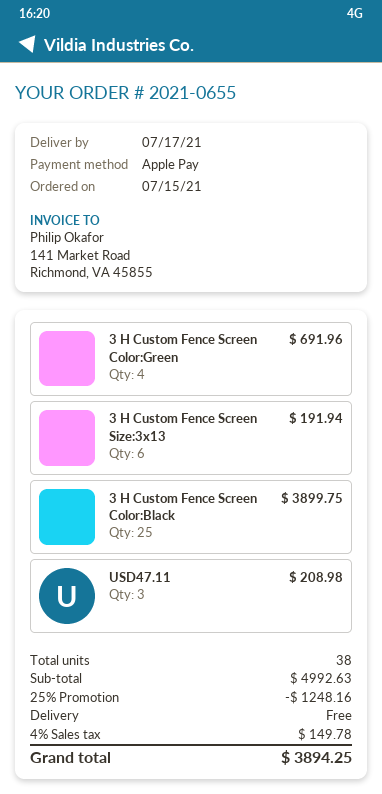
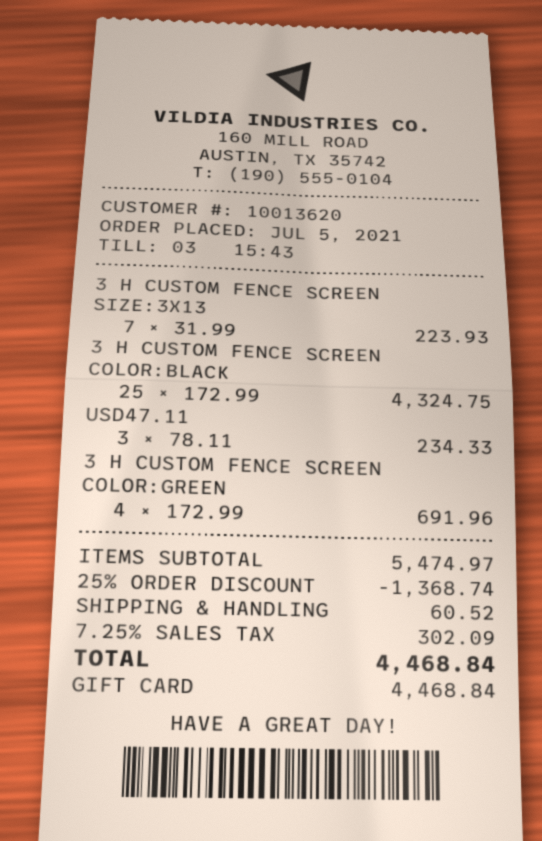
order date: 2021-07-15 -> 2021-07-05
payment method: Apple Pay -> gift card
3 H Custom Fence Screen Size:3x13: 6 for 191.94 -> 7 for 223.93
3 H Custom Fence Screen Color:Black: 25 for 3899.75 -> 25 for 4324.75
USD47.11: 3 for 208.98 -> 3 for 234.33
subtotal: 4992.63 -> 5474.97
discount: 25% = 1248.16 -> 25% = 1368.74
shipping: 0.00 -> 60.52
tax: 4% = 149.78 -> 7.25% = 302.09
total: 3894.25 -> 4468.84

